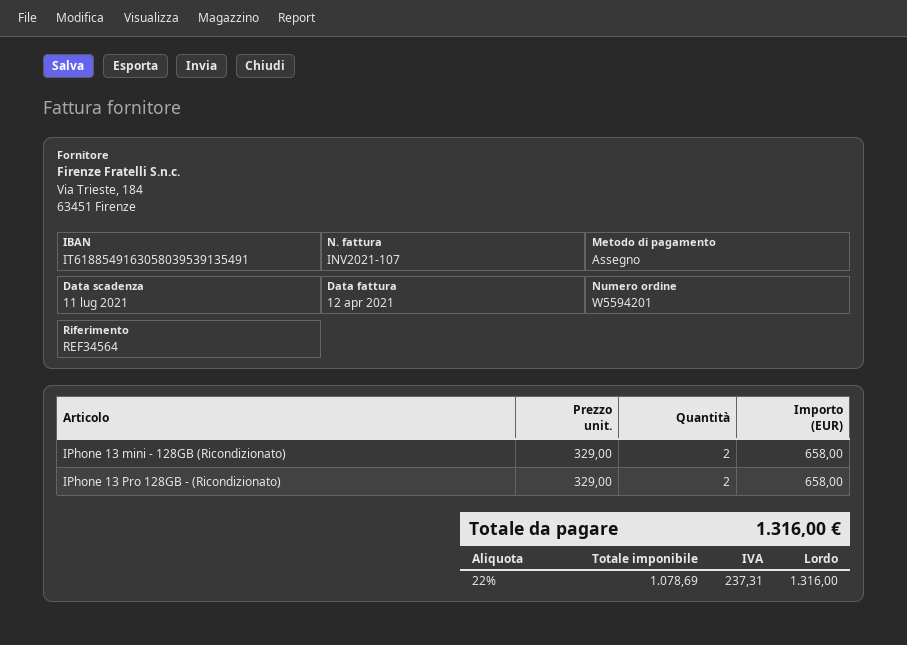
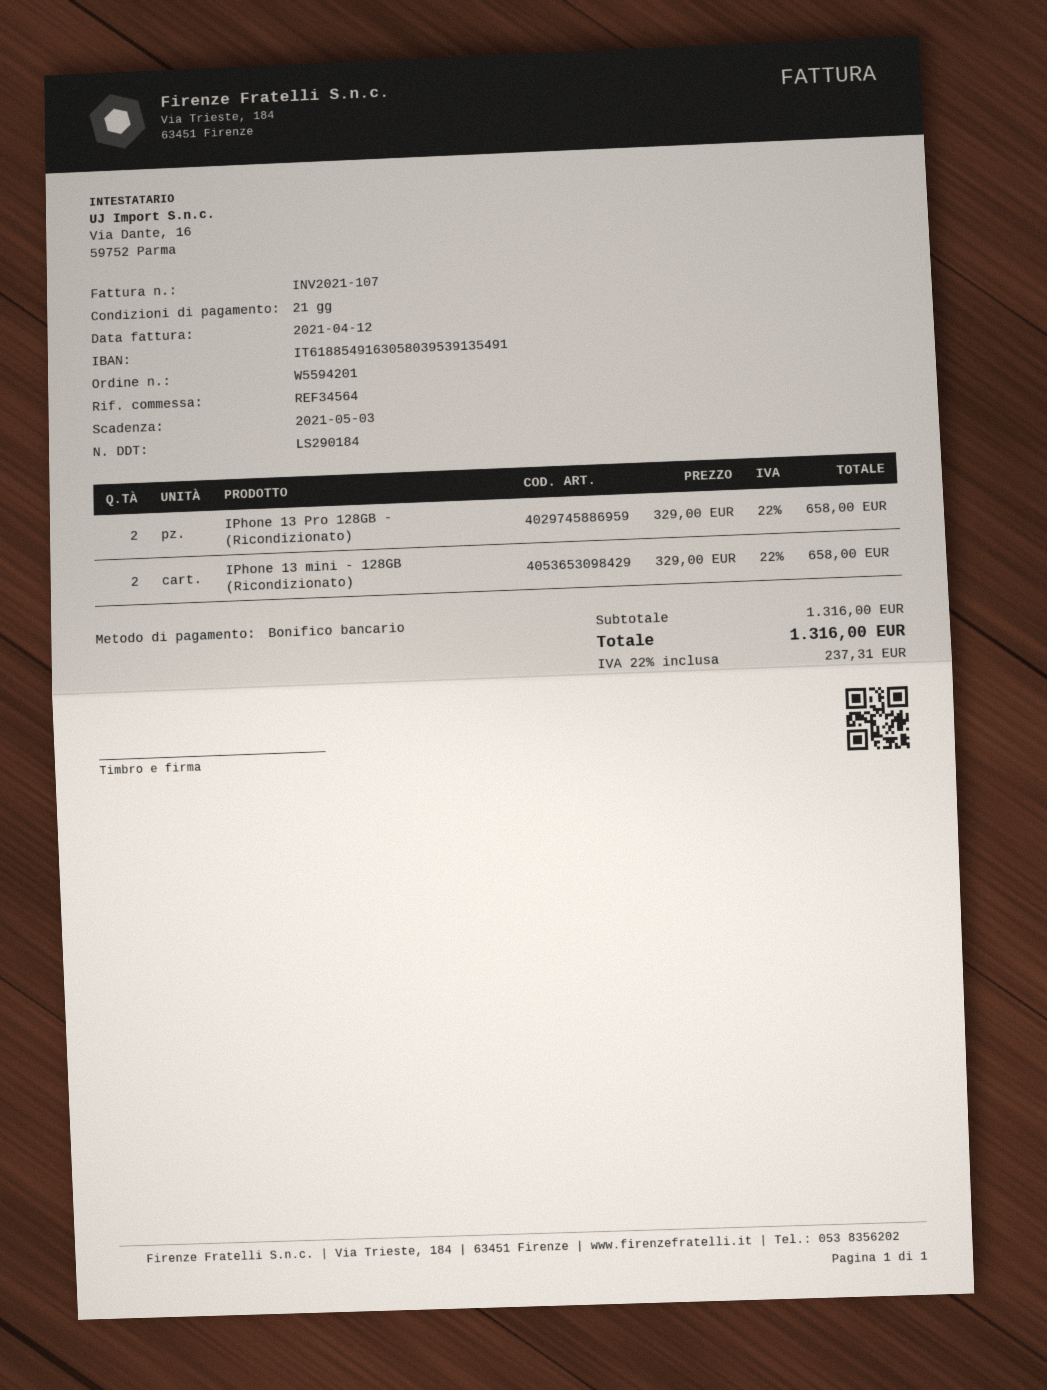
due date: 2021-07-11 -> 2021-05-03
payment method: cheque -> bank transfer

